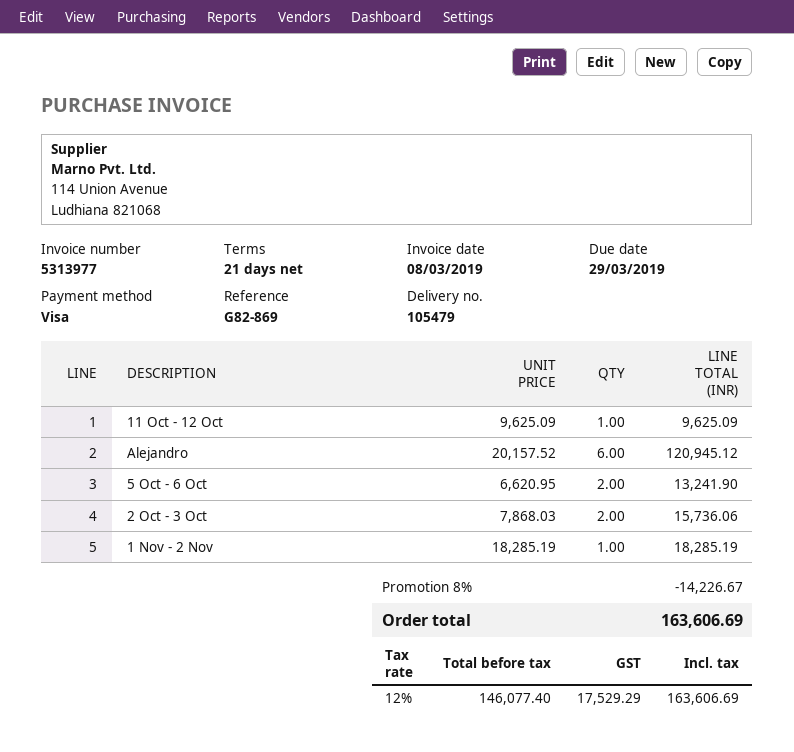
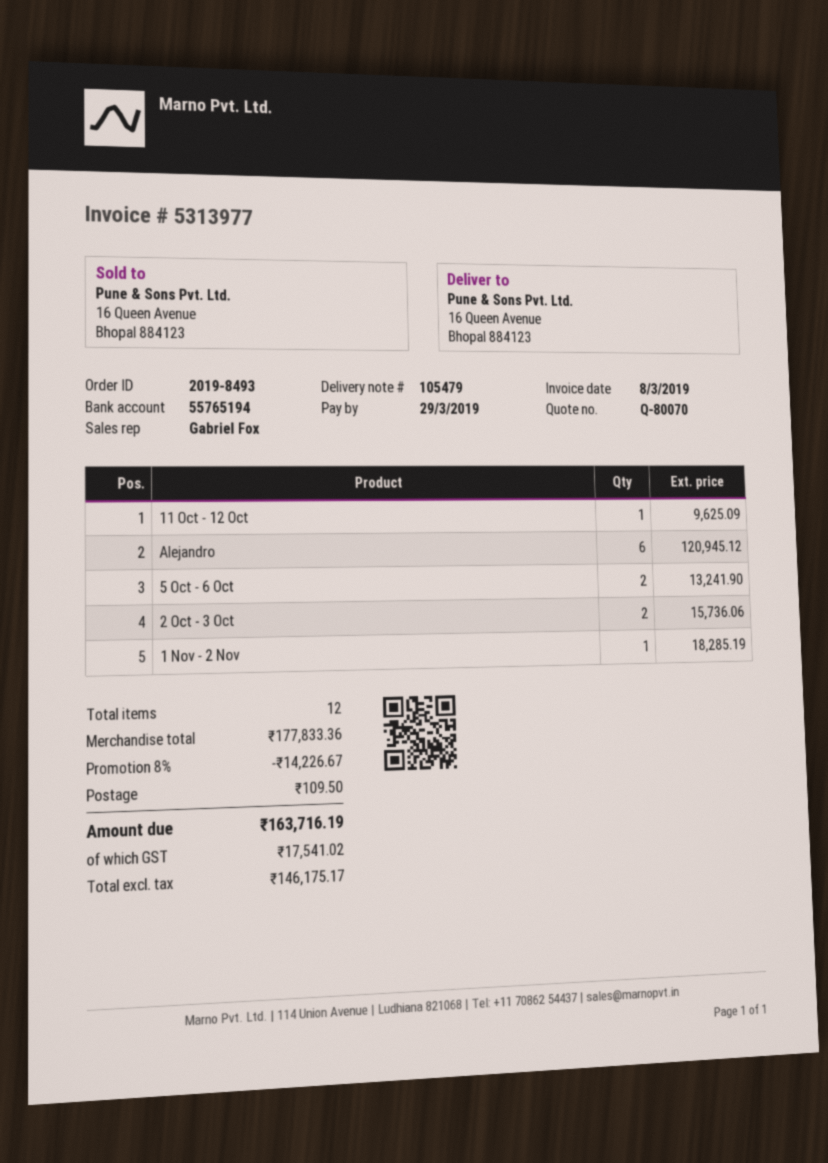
shipping: none -> 109.50
net: 146077.40 -> 146175.17
tax: 17529.29 -> 17541.02
total: 163606.69 -> 163716.19

